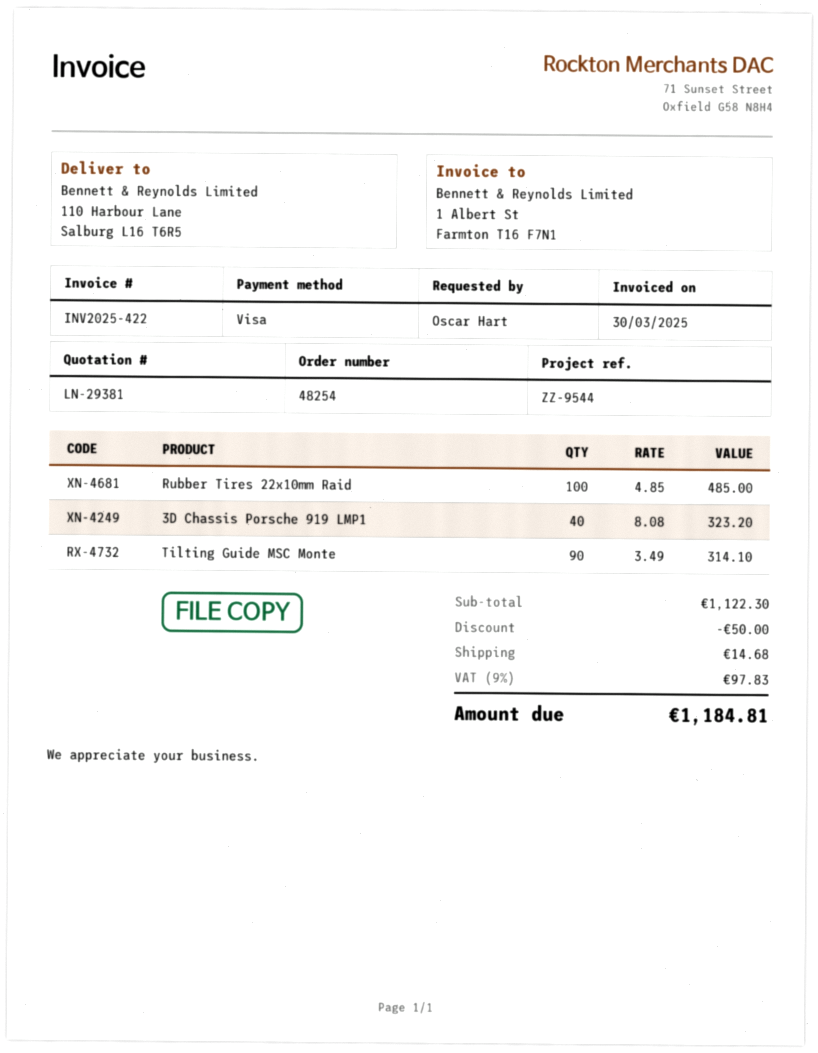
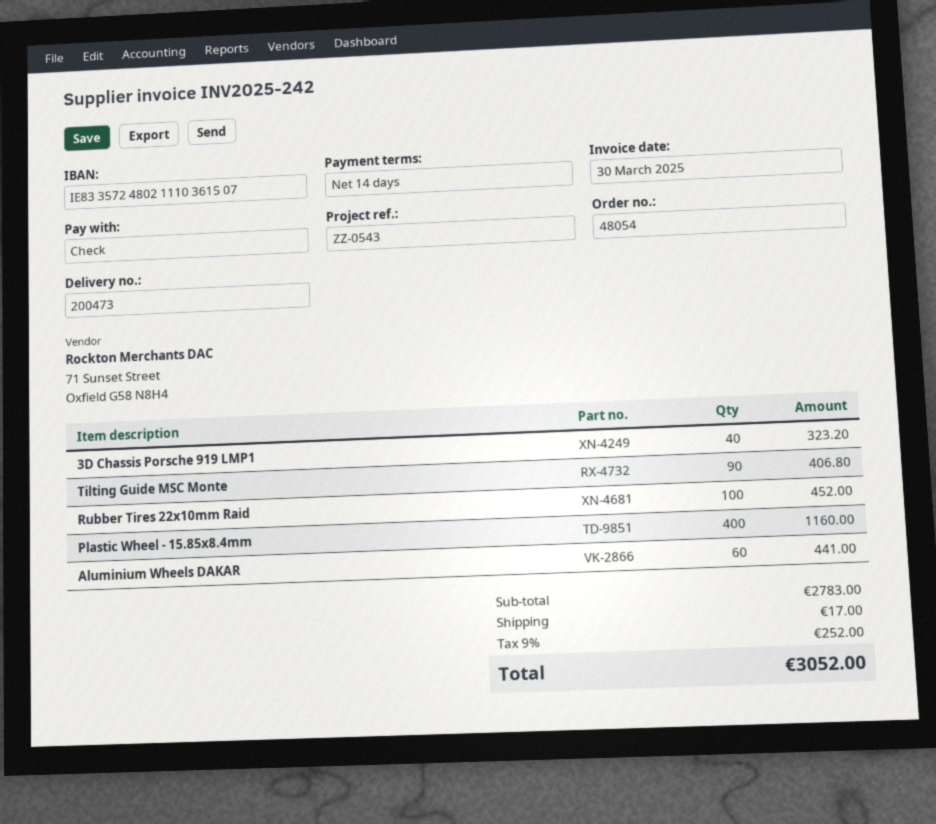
order number: 48254 -> 48054
invoice number: INV2025-422 -> INV2025-242
reference: ZZ-9544 -> ZZ-0543
payment method: Visa -> cheque
Rubber Tires 22x10mm Raid: 100 for 485.00 -> 100 for 452.00
Tilting Guide MSC Monte: 90 for 314.10 -> 90 for 406.80
Plastic Wheel - 15.85x8.4mm: none -> 400 for 1160.00
Aluminium Wheels DAKAR: none -> 60 for 441.00
subtotal: 1122.30 -> 2783.00
discount: 50.00 -> none
shipping: 14.68 -> 17.00
tax: 9% = 97.83 -> 9% = 252.00
total: 1184.81 -> 3052.00

